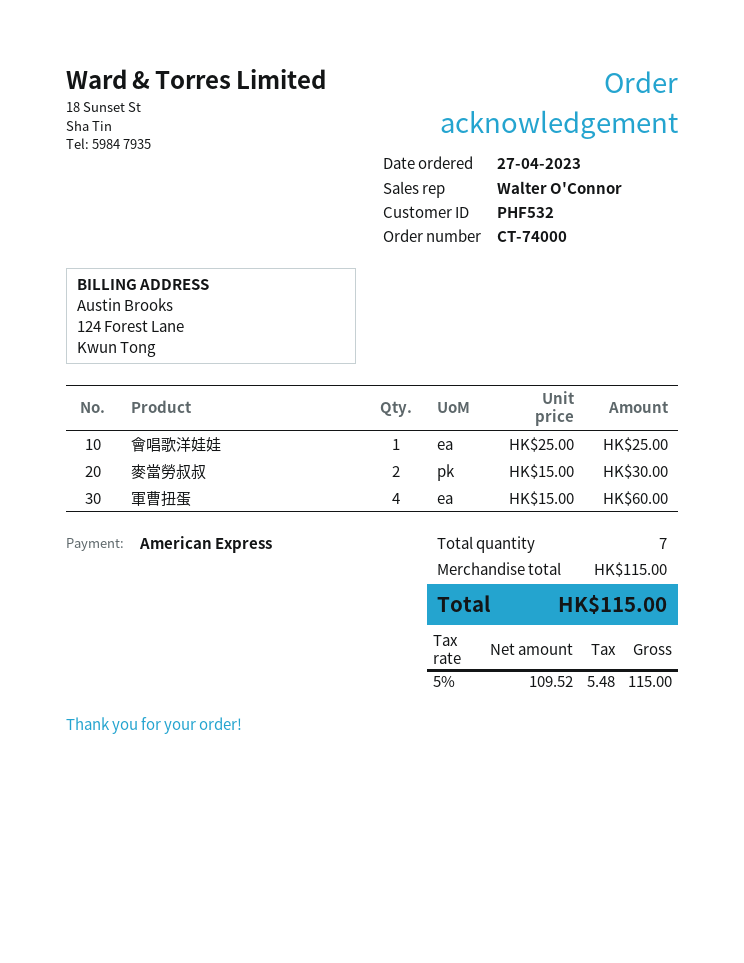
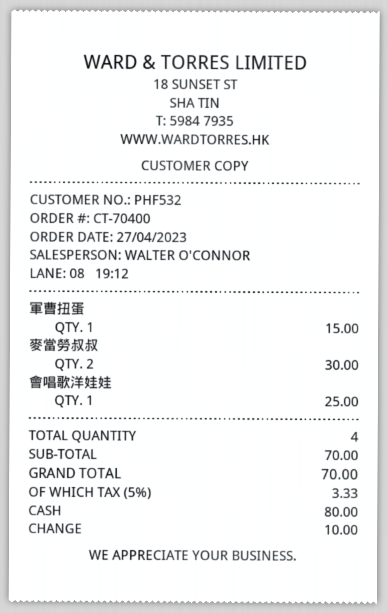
order number: CT-74000 -> CT-70400
payment method: American Express -> cash
軍曹扭蛋: 4 for 60.00 -> 1 for 15.00
total quantity: 7 -> 4
subtotal: 115.00 -> 70.00
tax: 5% = 5.48 -> 5% = 3.33
total: 115.00 -> 70.00

